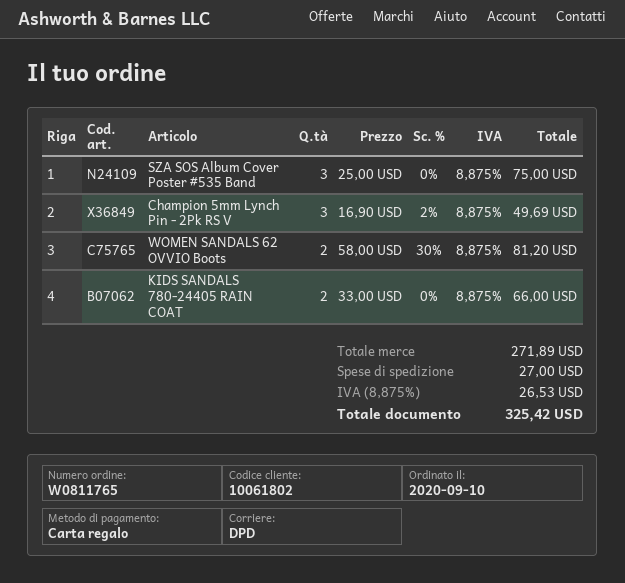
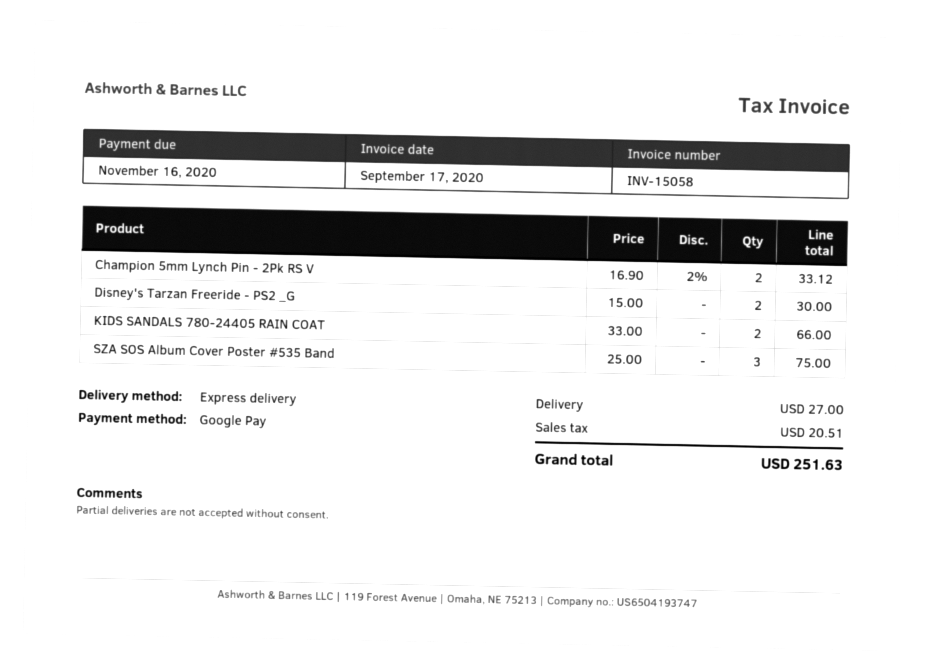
payment method: gift card -> Google Pay
shipping method: DPD -> express
Champion 5mm Lynch Pin - 2Pk RS V: 3 x 16.90 - 2% = 49.69 -> 2 x 16.90 - 2% = 33.12
WOMEN SANDALS 62 OVVIO Boots: 2 x 58.00 - 30% = 81.20 -> none
Disney's Tarzan Freeride - PS2 _G: none -> 2 x 15.00 = 30.00
tax: 26.53 -> 20.51
total: 325.42 -> 251.63

